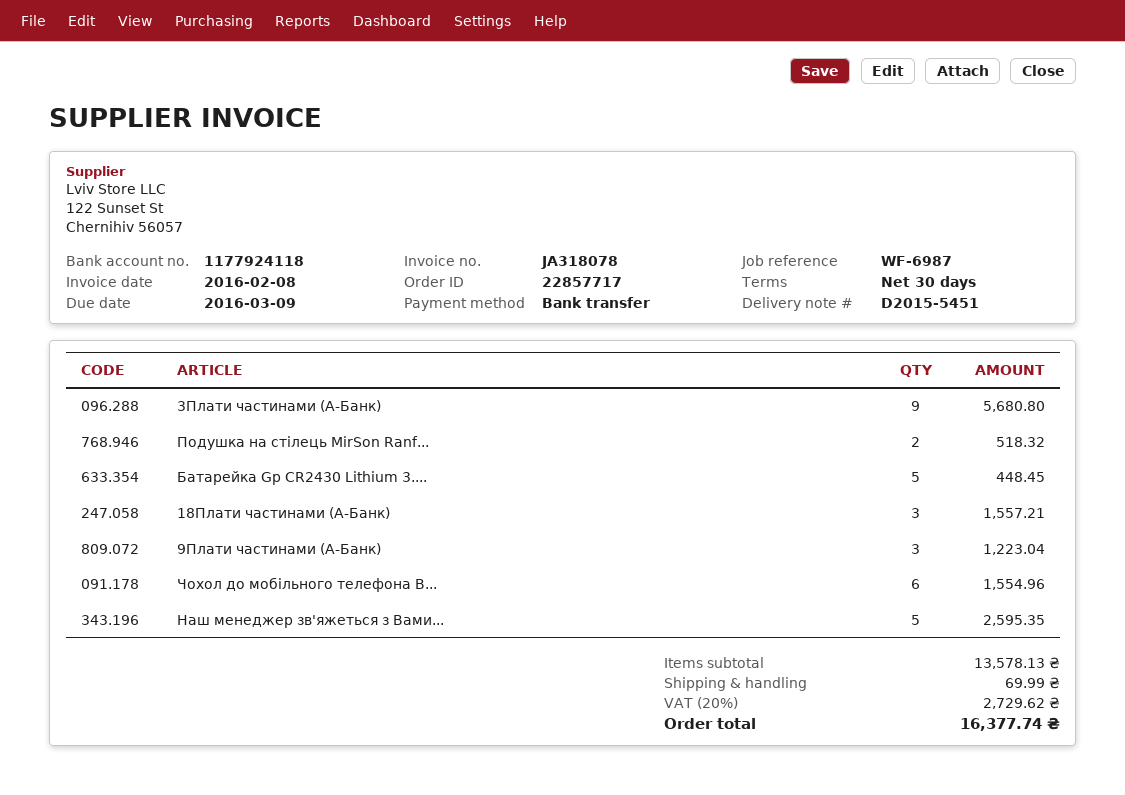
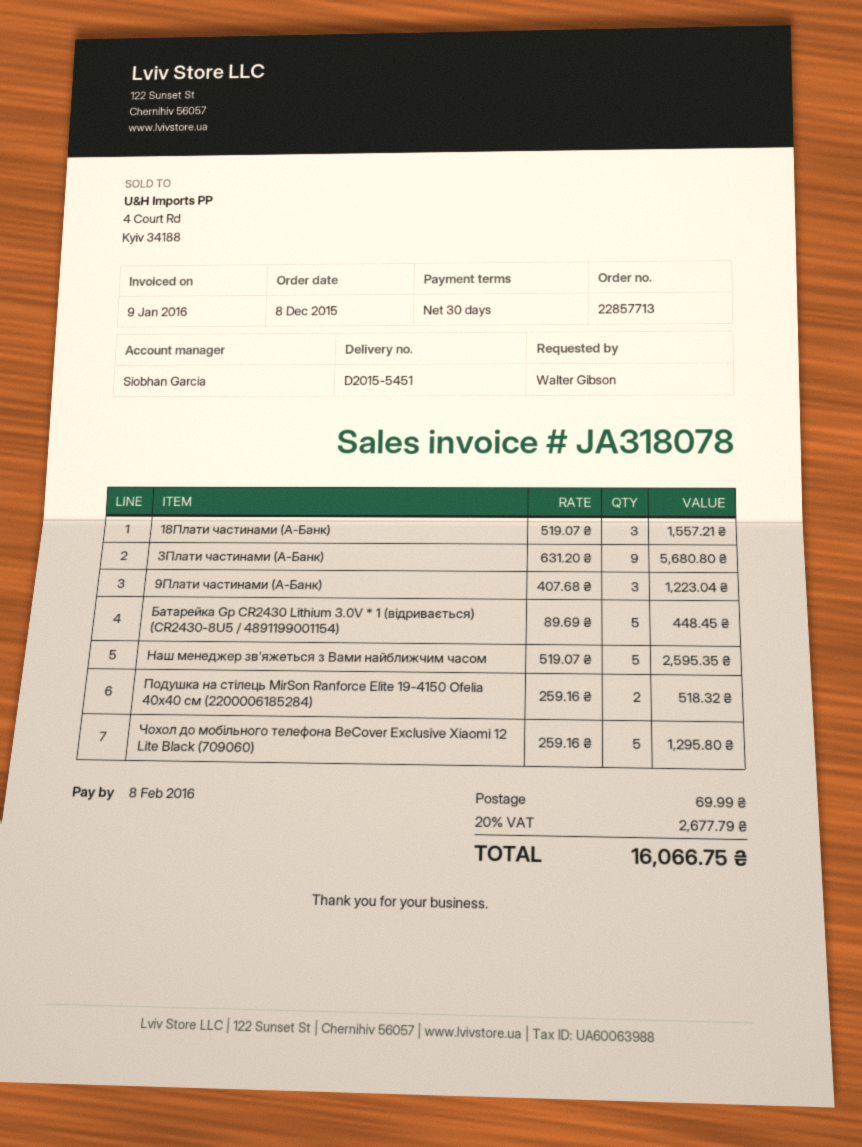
order number: 22857717 -> 22857713
invoice date: 2016-02-08 -> 2016-01-09
due date: 2016-03-09 -> 2016-02-08
Чохол до мобільного телефона B...: 6 for 1554.96 -> 5 for 1295.80
tax: 20% = 2729.62 -> 20% = 2677.79
total: 16377.74 -> 16066.75

